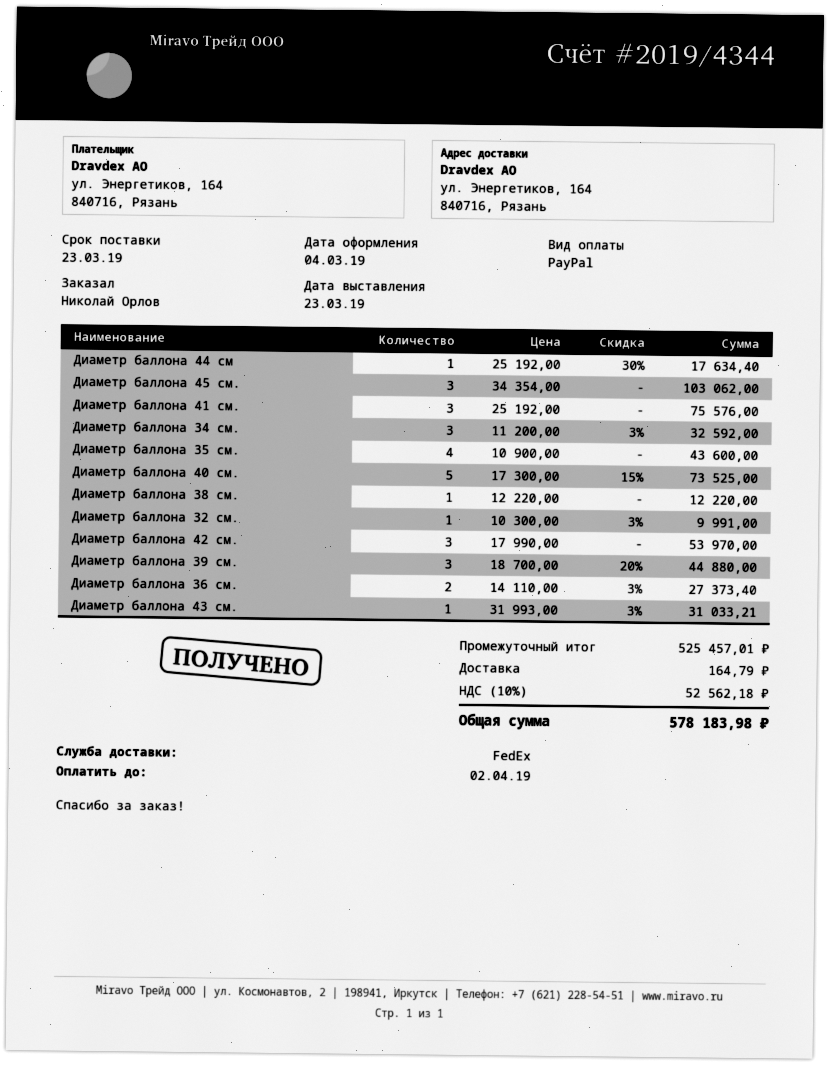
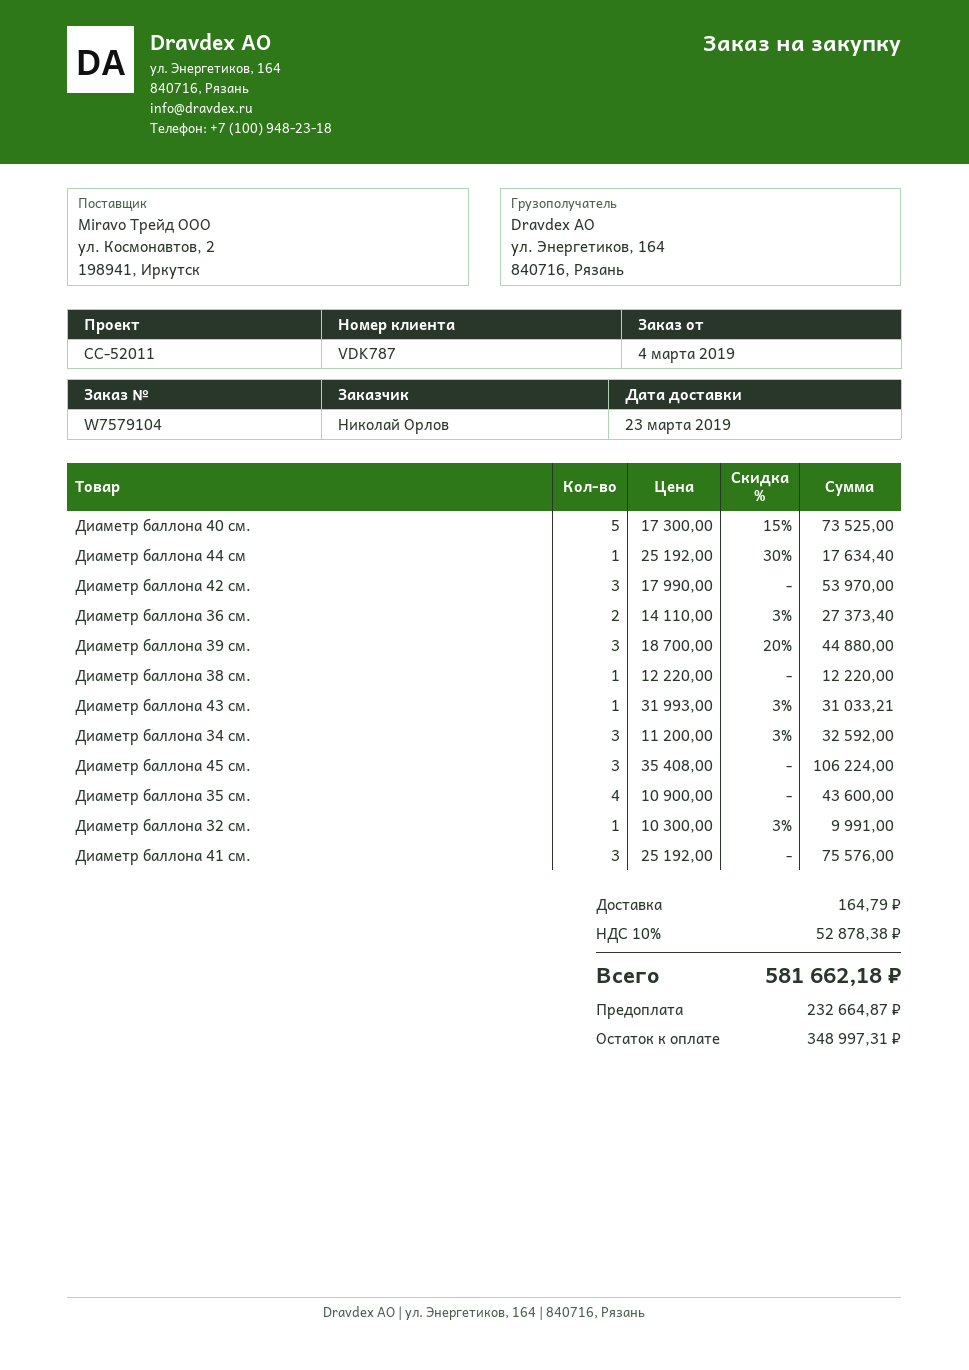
Диаметр баллона 45 см.: 3 x 34354.00 = 103062.00 -> 3 x 35408.00 = 106224.00
tax: 10% = 52562.18 -> 10% = 52878.38
total: 578183.98 -> 581662.18

